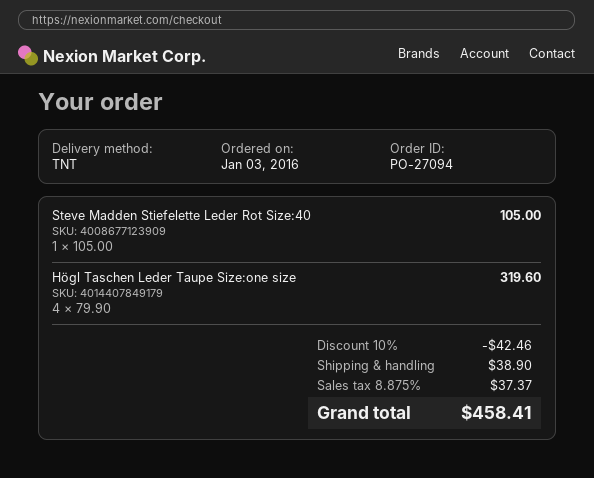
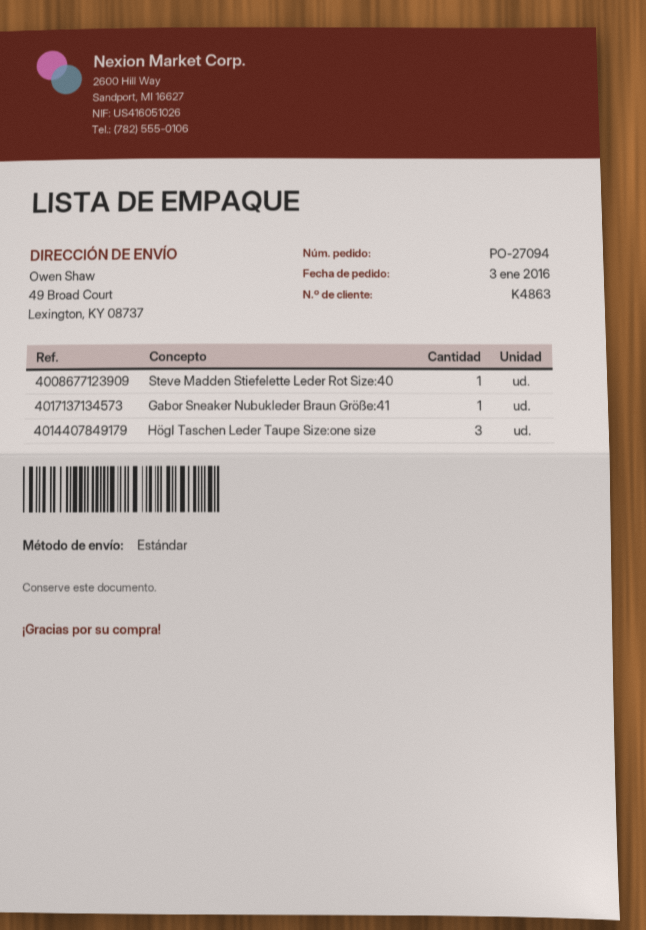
shipping method: TNT -> standard
Högl Taschen Leder Taupe Size:one size: 4 -> 3
Gabor Sneaker Nubukleder Braun Größe:41: none -> 1

